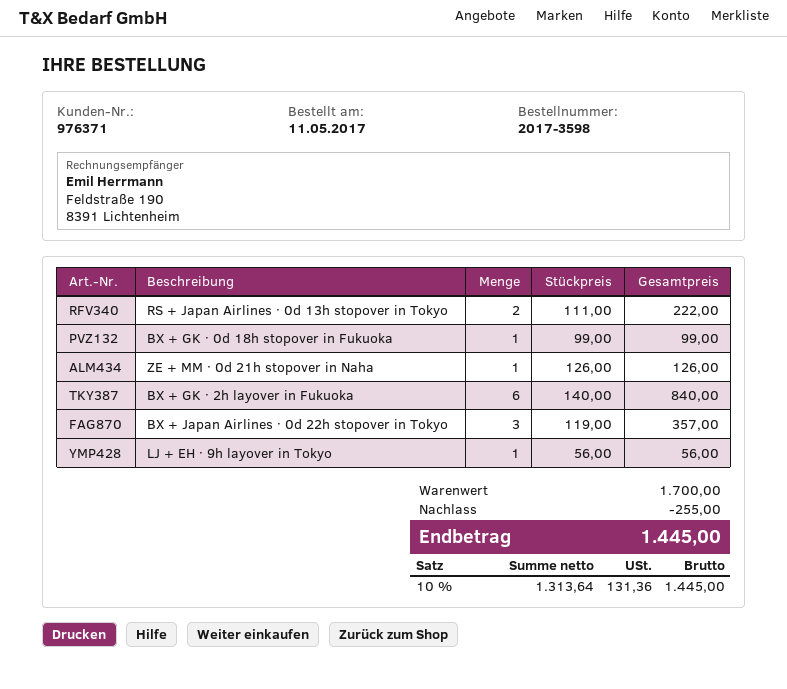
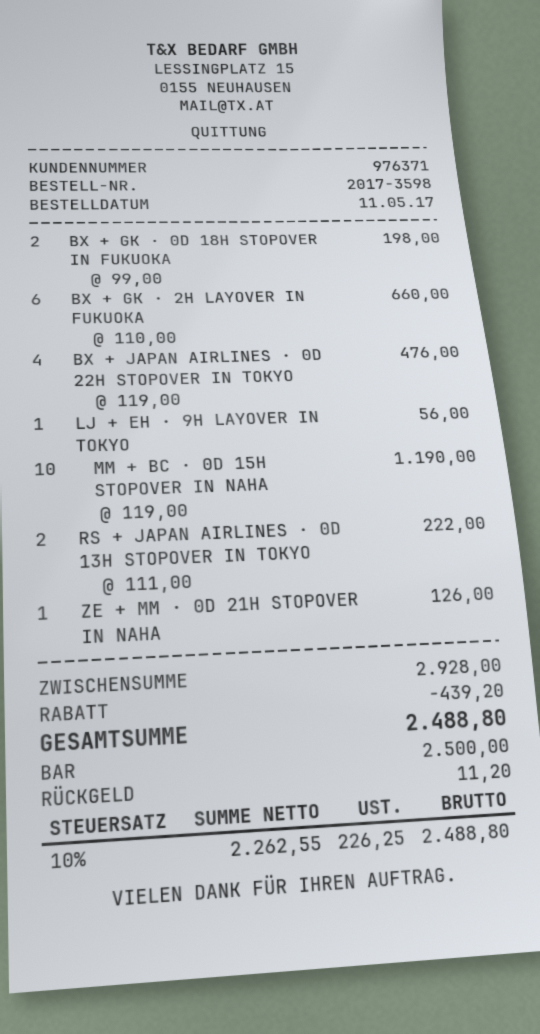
BX + GK · 0d 18h stopover in Fukuoka: 1 x 99.00 = 99.00 -> 2 x 99.00 = 198.00
BX + GK · 2h layover in Fukuoka: 6 x 140.00 = 840.00 -> 6 x 110.00 = 660.00
BX + Japan Airlines · 0d 22h stopover in Tokyo: 3 x 119.00 = 357.00 -> 4 x 119.00 = 476.00
MM + BC · 0D 15H STOPOVER IN NAHA: none -> 10 x 119.00 = 1190.00
subtotal: 1700.00 -> 2928.00
discount: 255.00 -> 439.20
net: 1313.64 -> 2262.55
tax: 10% = 131.36 -> 10% = 226.25
total: 1445.00 -> 2488.80

